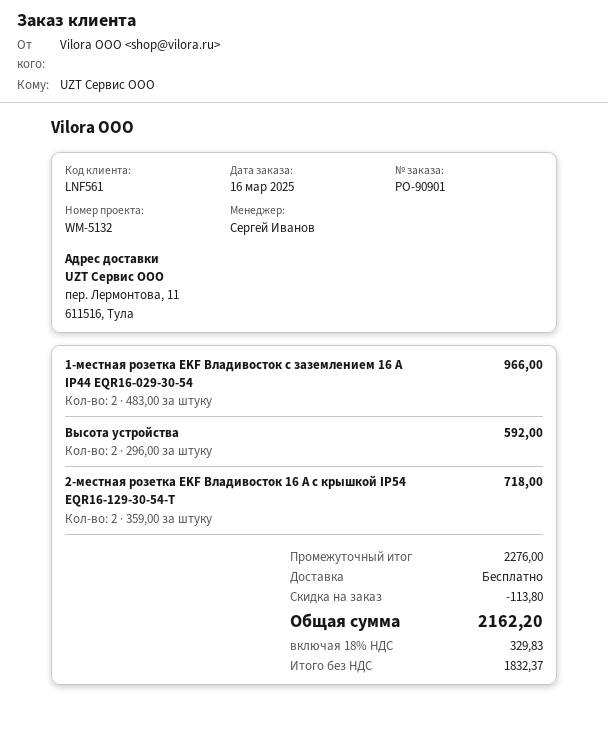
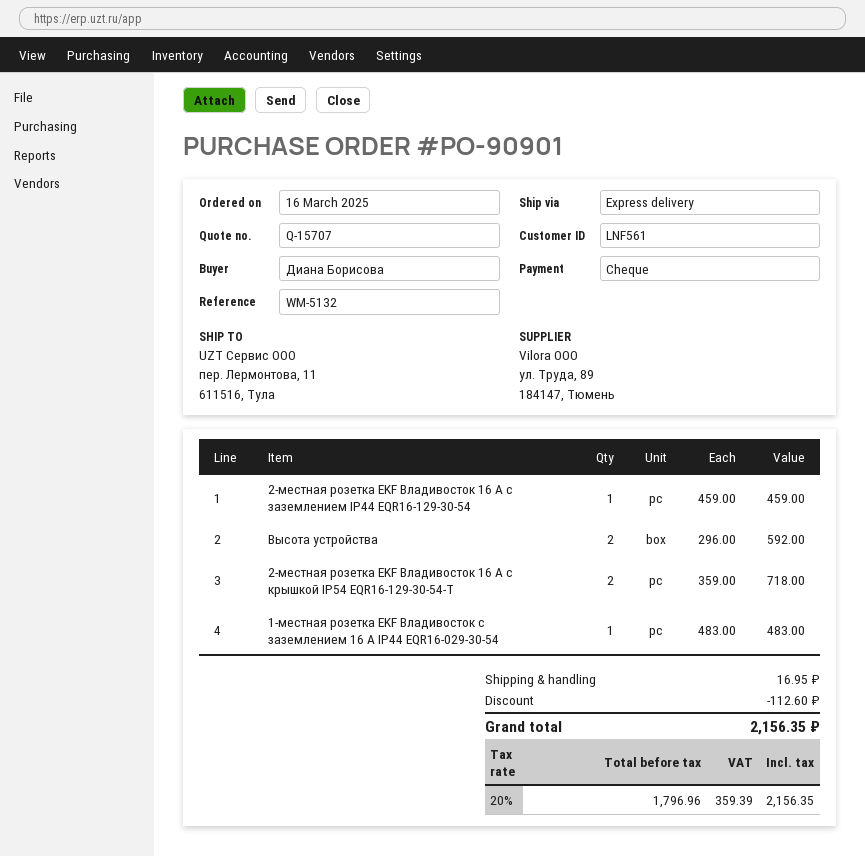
1-местная розетка EKF Владивосток с заземлением 16 А IP44 EQR16-029-30-54: 2 x 483.00 = 966.00 -> 1 x 483.00 = 483.00
2-местная розетка EKF Владивосток 16 А с заземлением IP44 EQR16-129-30-54: none -> 1 x 459.00 = 459.00
discount: 113.80 -> 112.60
shipping: 0.00 -> 16.95
net: 1832.37 -> 1796.96
tax: 18% = 329.83 -> 20% = 359.39
total: 2162.20 -> 2156.35

